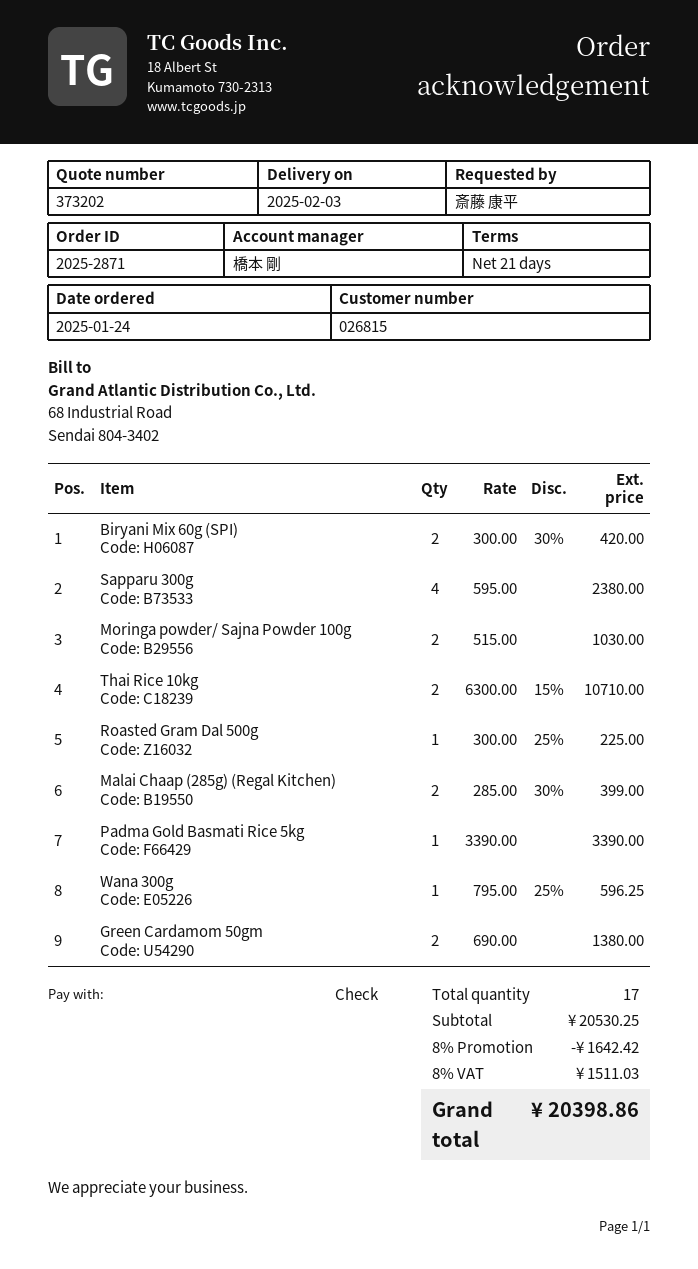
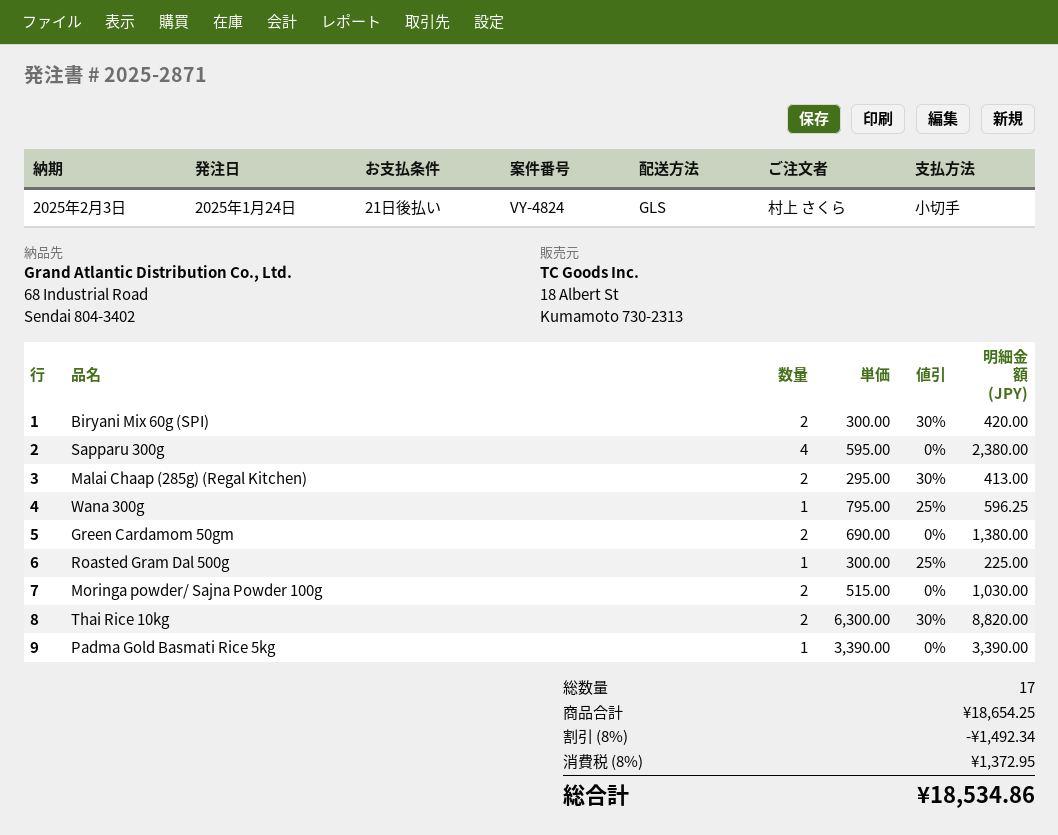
ordered by: 斎藤 康平 -> 村上 さくら
Thai Rice 10kg: 2 x 6300.00 - 15% = 10710.00 -> 2 x 6300.00 - 30% = 8820.00
Malai Chaap (285g) (Regal Kitchen): 2 x 285.00 - 30% = 399.00 -> 2 x 295.00 - 30% = 413.00
subtotal: 20530.25 -> 18654.25
discount: 8% = 1642.42 -> 8% = 1492.34
tax: 8% = 1511.03 -> 8% = 1372.95
total: 20398.86 -> 18534.86

